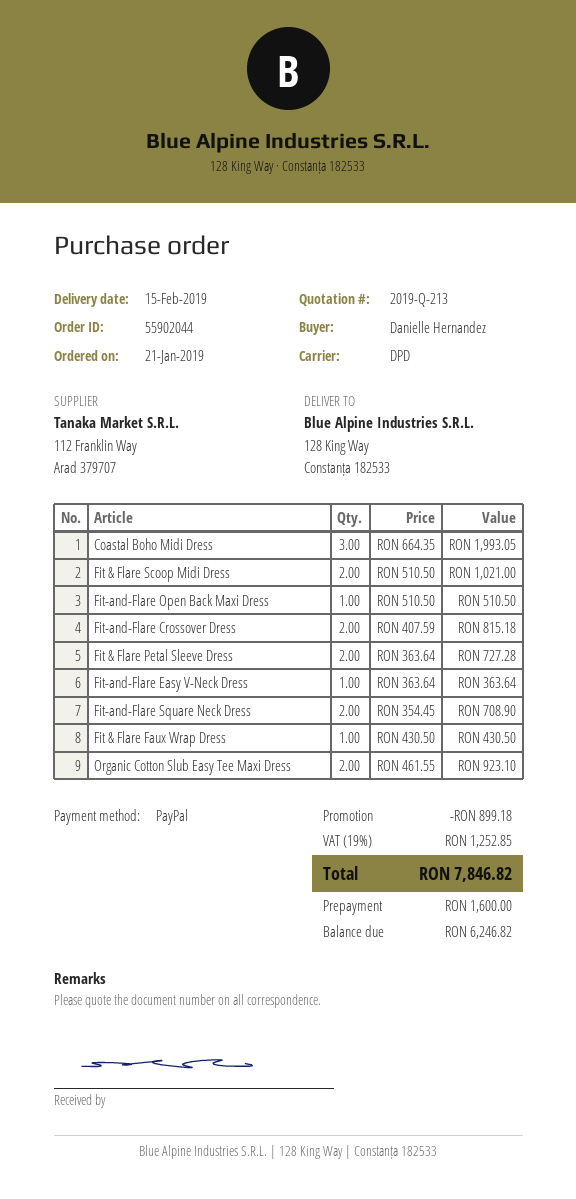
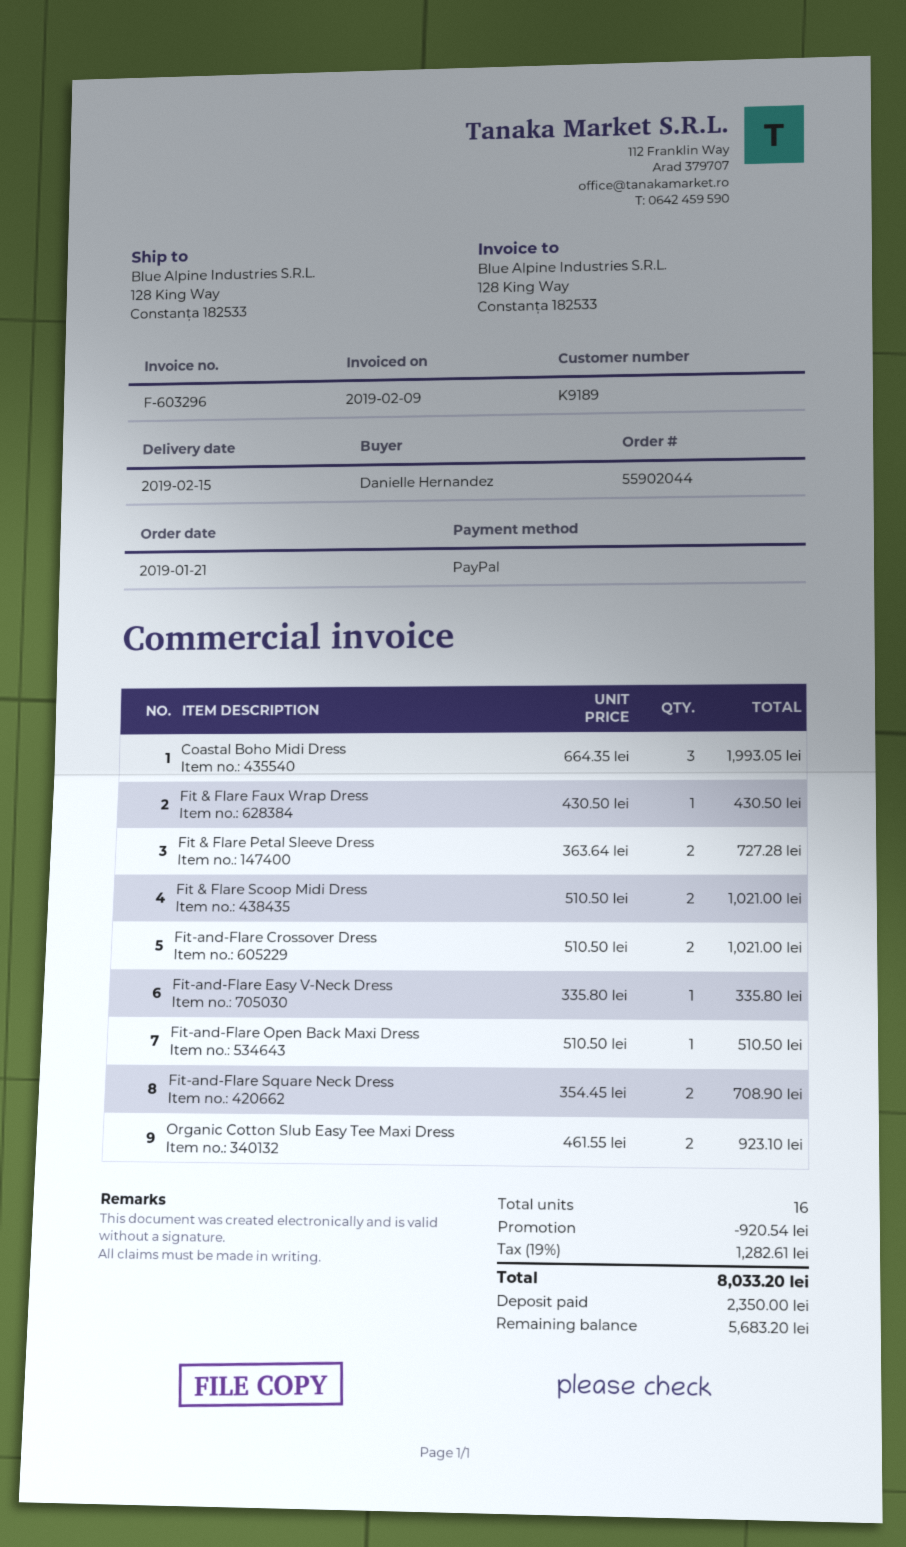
Fit-and-Flare Crossover Dress: 2 x 407.59 = 815.18 -> 2 x 510.50 = 1021.00
Fit-and-Flare Easy V-Neck Dress: 1 x 363.64 = 363.64 -> 1 x 335.80 = 335.80
discount: 899.18 -> 920.54
tax: 19% = 1252.85 -> 19% = 1282.61
total: 7846.82 -> 8033.20
deposit: 1600.00 -> 2350.00
balance: 6246.82 -> 5683.20

